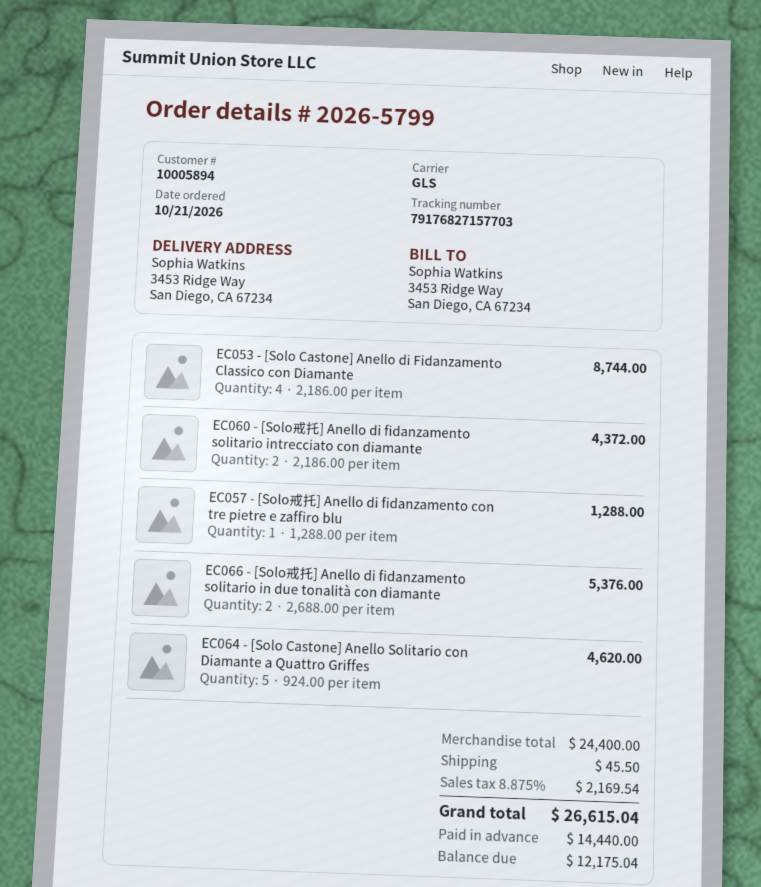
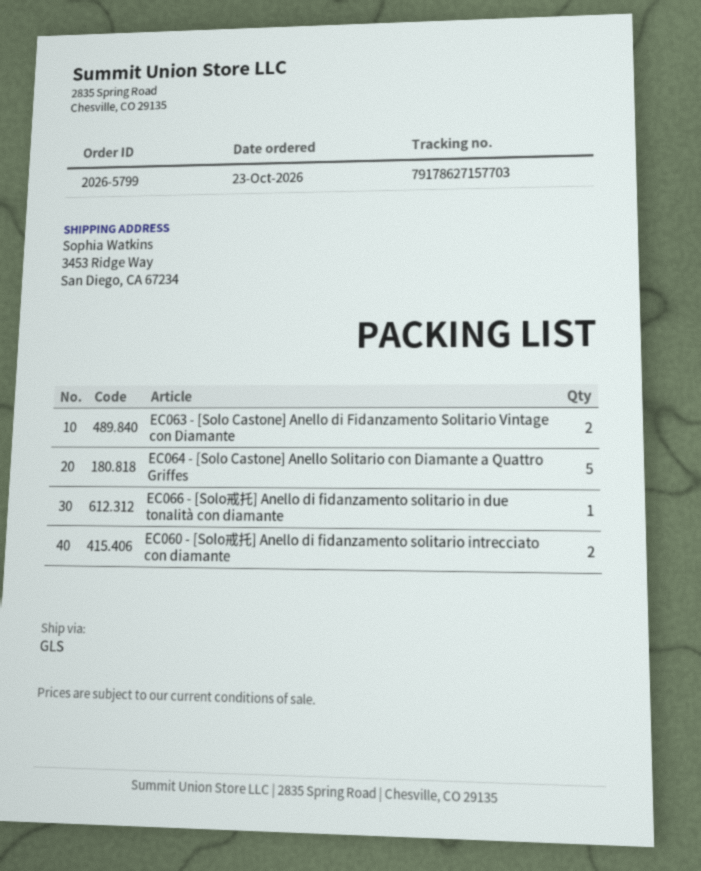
order date: 2026-10-21 -> 2026-10-23
tracking number: 79176827157703 -> 79178627157703
EC053 - [Solo Castone] Anello di Fidanzamento Classico con Diamante: 4 -> none
EC057 - [Solo戒托] Anello di fidanzamento con tre pietre e zaffiro blu: 1 -> none
EC066 - [Solo戒托] Anello di fidanzamento solitario in due tonalità con diamante: 2 -> 1
EC063 - [Solo Castone] Anello di Fidanzamento Solitario Vintage con Diamante: none -> 2

